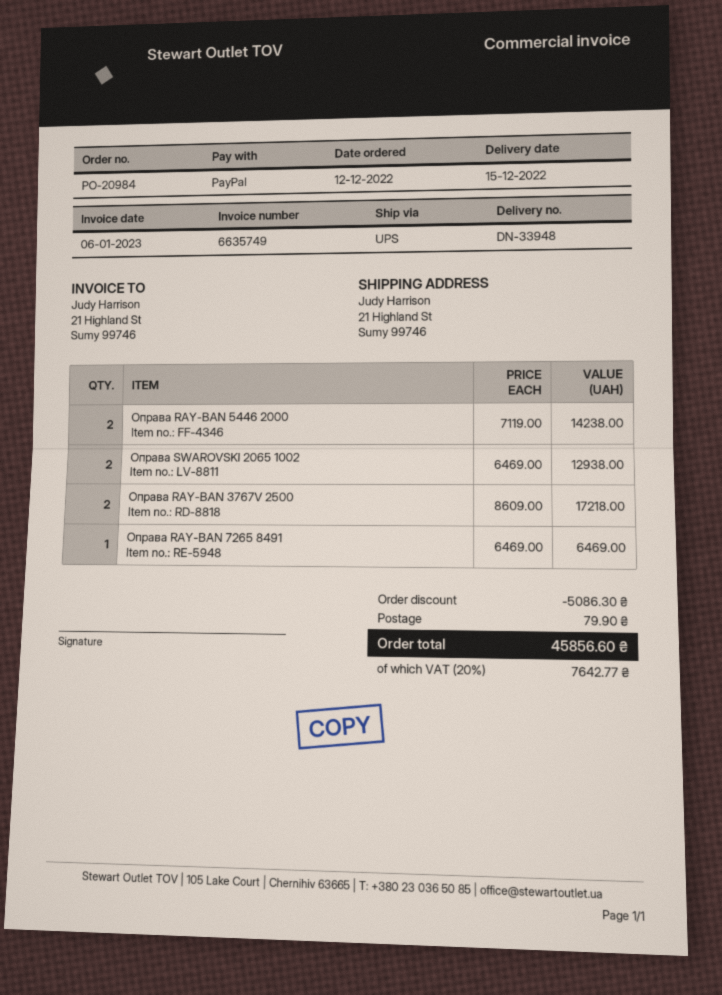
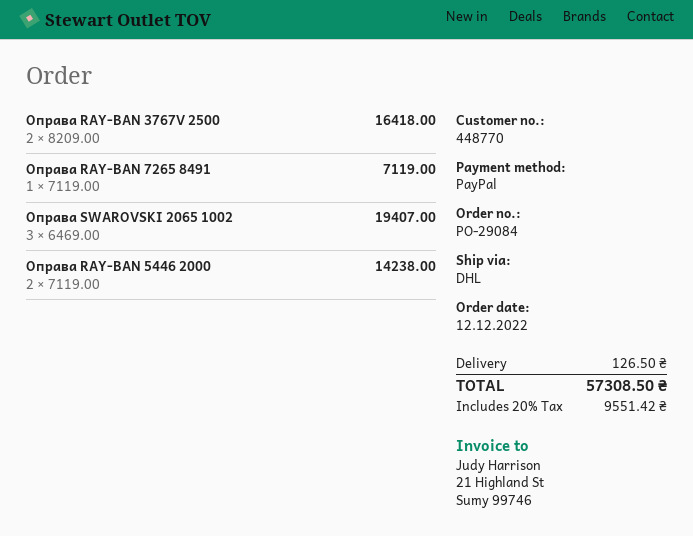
order number: PO-20984 -> PO-29084
shipping method: UPS -> DHL
Оправа SWAROVSKI 2065 1002: 2 x 6469.00 = 12938.00 -> 3 x 6469.00 = 19407.00
Оправа RAY-BAN 3767V 2500: 2 x 8609.00 = 17218.00 -> 2 x 8209.00 = 16418.00
Оправа RAY-BAN 7265 8491: 1 x 6469.00 = 6469.00 -> 1 x 7119.00 = 7119.00
discount: 5086.30 -> none
shipping: 79.90 -> 126.50
tax: 20% = 7642.77 -> 20% = 9551.42
total: 45856.60 -> 57308.50

